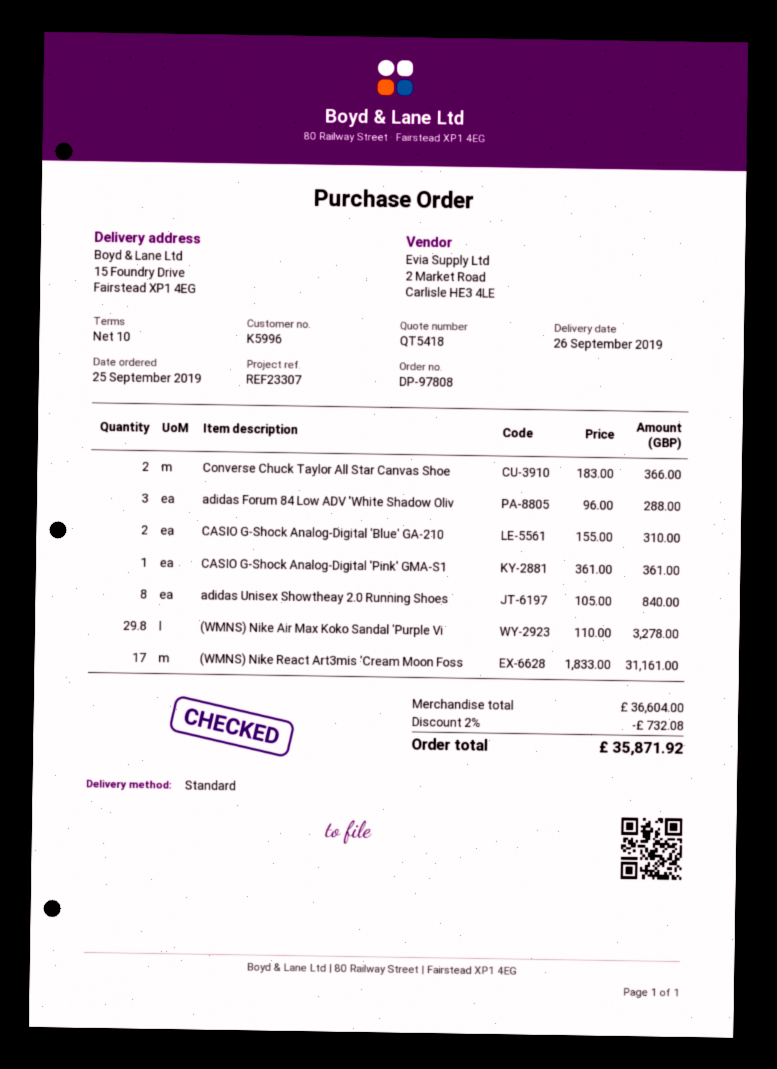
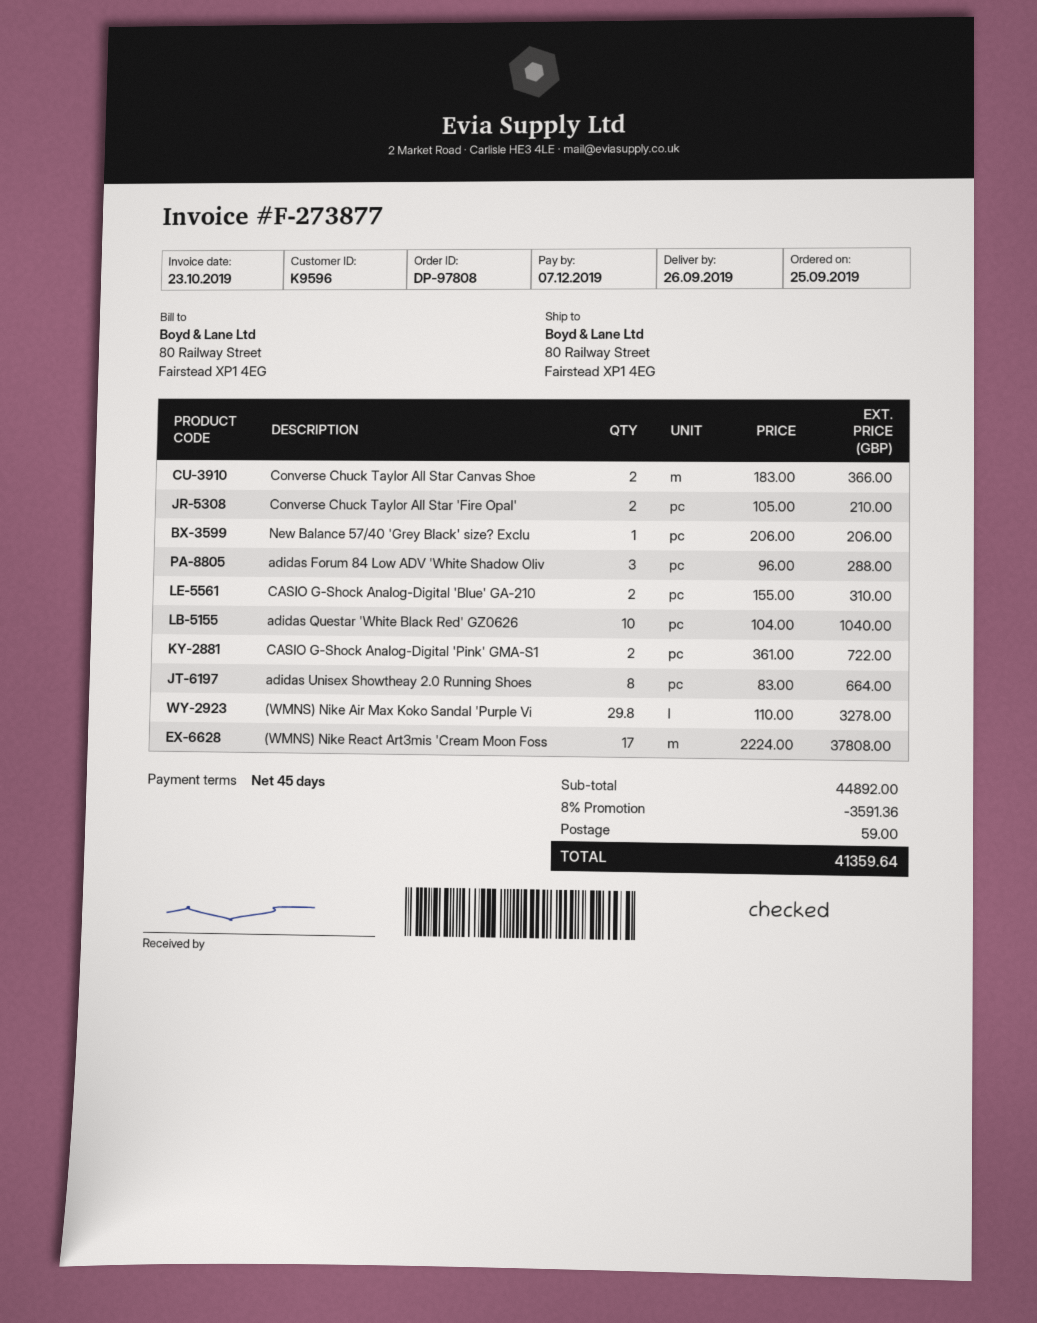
payment terms: 10 days -> 45 days
customer number: K5996 -> K9596
ship to: 15 Foundry Drive, Fairstead XP1 4EG -> 80 Railway Street, Fairstead XP1 4EG
CASIO G-Shock Analog-Digital 'Pink' GMA-S1: 1 x 361.00 = 361.00 -> 2 x 361.00 = 722.00
adidas Unisex Showtheay 2.0 Running Shoes: 8 x 105.00 = 840.00 -> 8 x 83.00 = 664.00
(WMNS) Nike React Art3mis 'Cream Moon Foss: 17 x 1833.00 = 31161.00 -> 17 x 2224.00 = 37808.00
Converse Chuck Taylor All Star 'Fire Opal': none -> 2 x 105.00 = 210.00
New Balance 57/40 'Grey Black' size? Exclu: none -> 1 x 206.00 = 206.00
adidas Questar 'White Black Red' GZ0626: none -> 10 x 104.00 = 1040.00
subtotal: 36604.00 -> 44892.00
discount: 2% = 732.08 -> 8% = 3591.36
shipping: none -> 59.00
total: 35871.92 -> 41359.64

